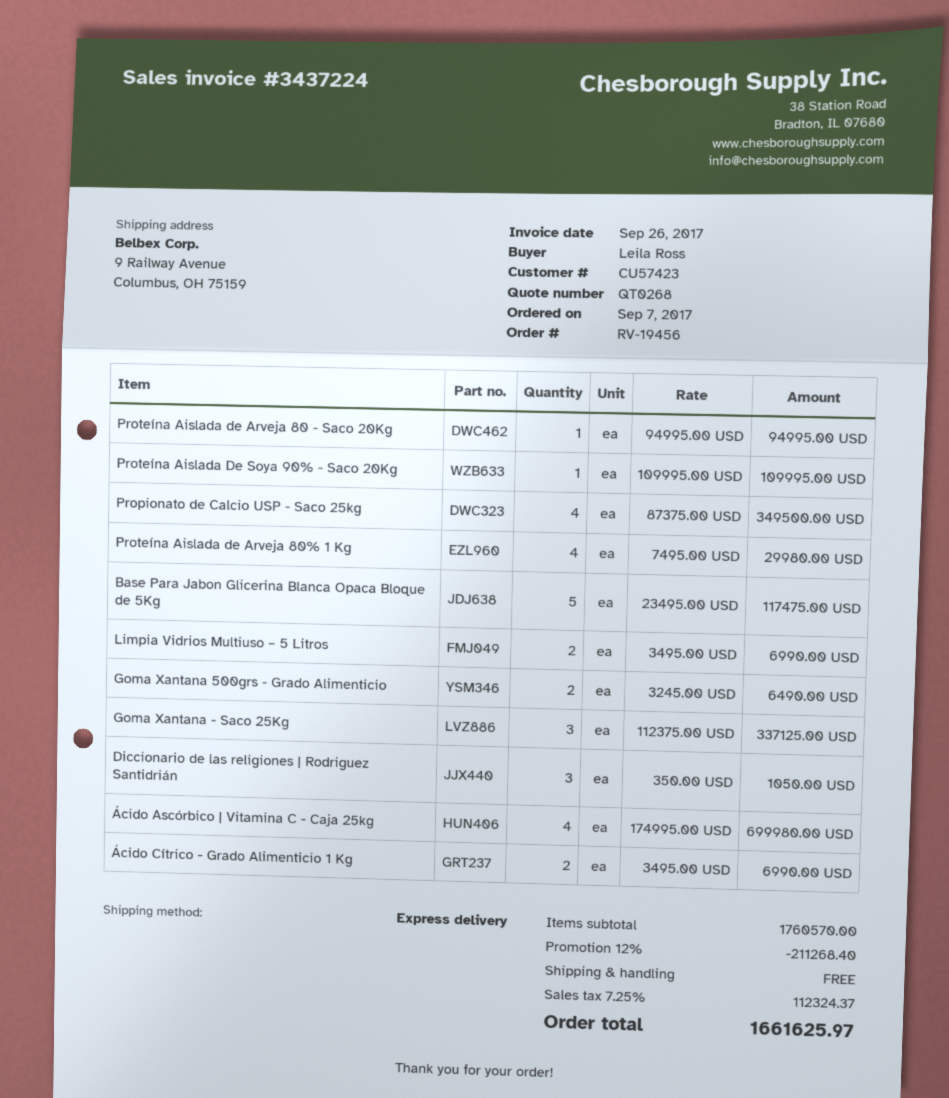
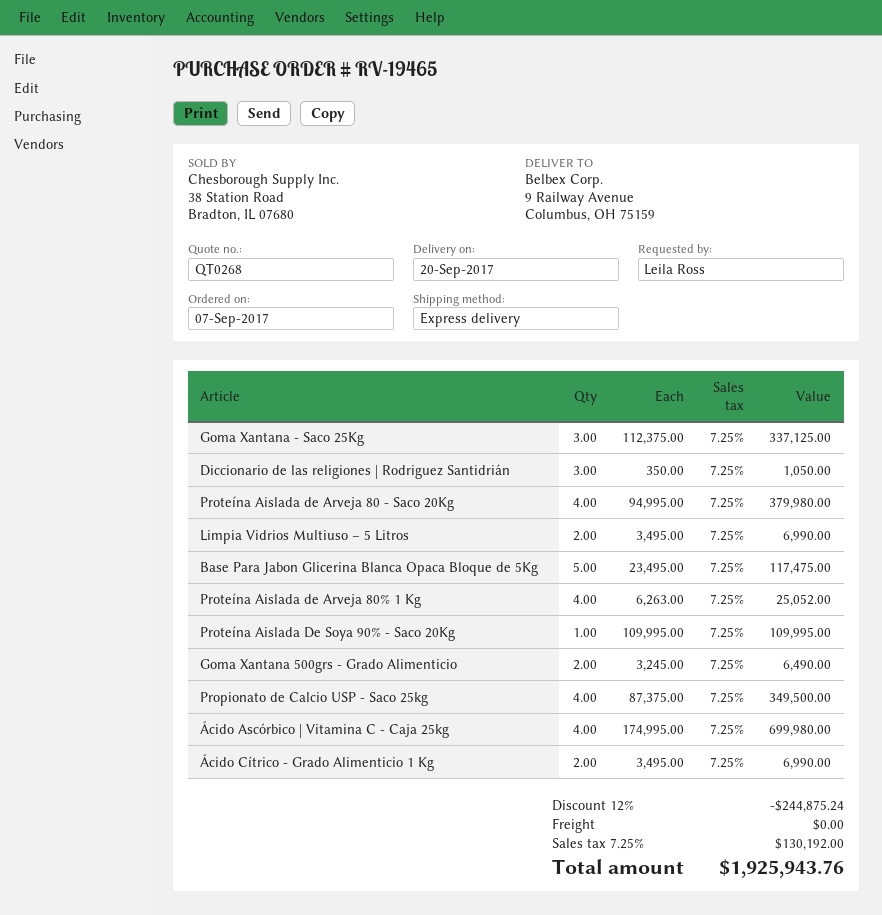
order number: RV-19456 -> RV-19465
Proteína Aislada de Arveja 80 - Saco 20Kg: 1 x 94995.00 = 94995.00 -> 4 x 94995.00 = 379980.00
Proteína Aislada de Arveja 80% 1 Kg: 4 x 7495.00 = 29980.00 -> 4 x 6263.00 = 25052.00
discount: 12% = 211268.40 -> 12% = 244875.24
tax: 7.25% = 112324.37 -> 7.25% = 130192.00
total: 1661625.97 -> 1925943.76

